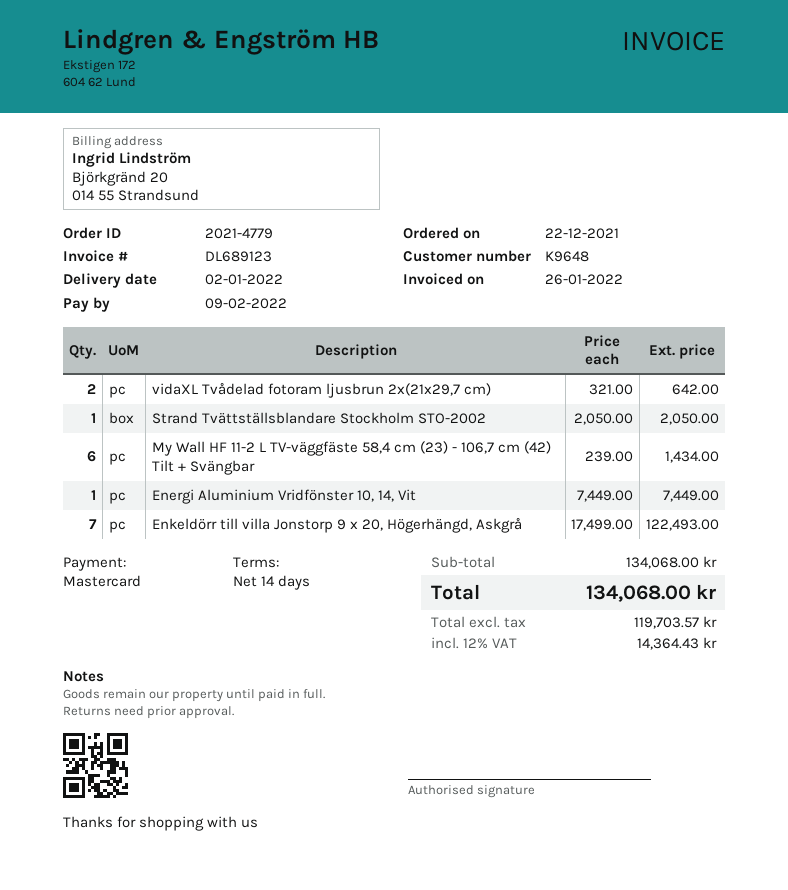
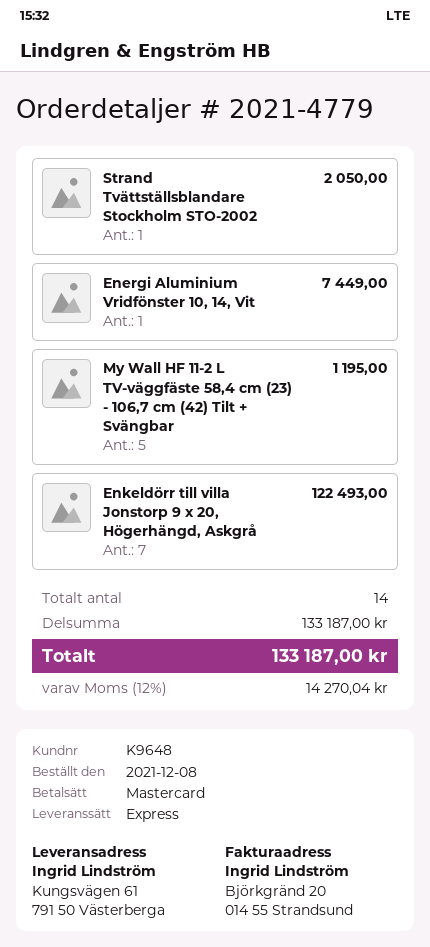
order date: 2021-12-22 -> 2021-12-08
vidaXL Tvådelad fotoram ljusbrun 2x(21x29,7 cm): 2 for 642.00 -> none
My Wall HF 11-2 L TV-väggfäste 58,4 cm (23) - 106,7 cm (42) Tilt + Svängbar: 6 for 1434.00 -> 5 for 1195.00
subtotal: 134068.00 -> 133187.00
tax: 12% = 14364.43 -> 12% = 14270.04
total: 134068.00 -> 133187.00

